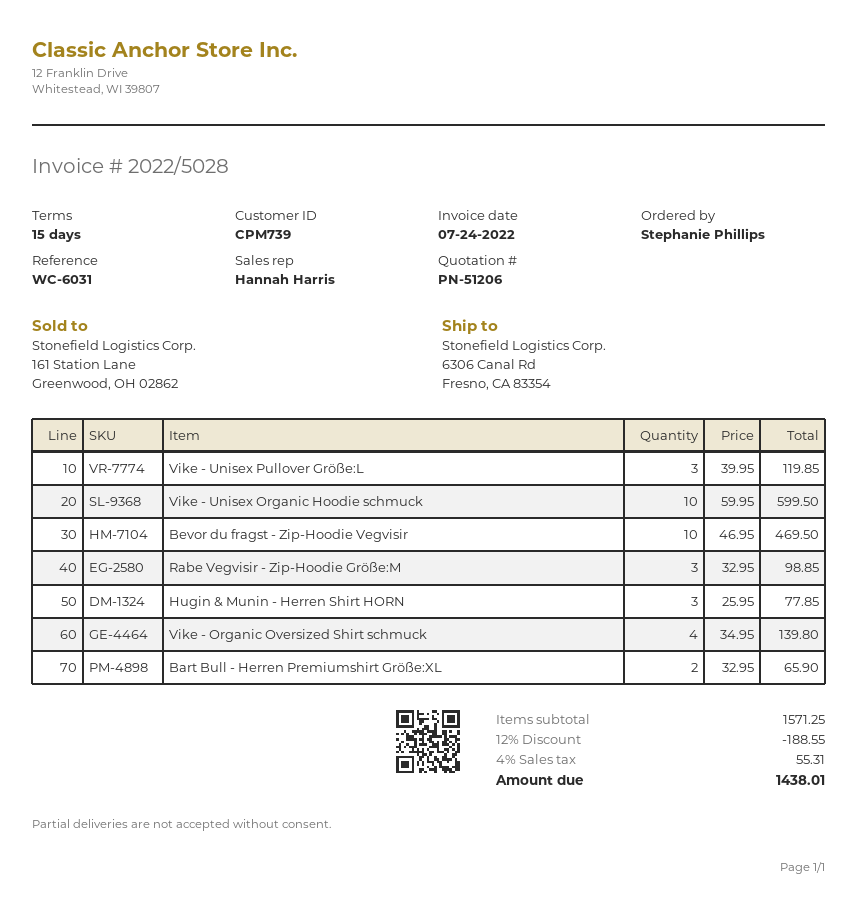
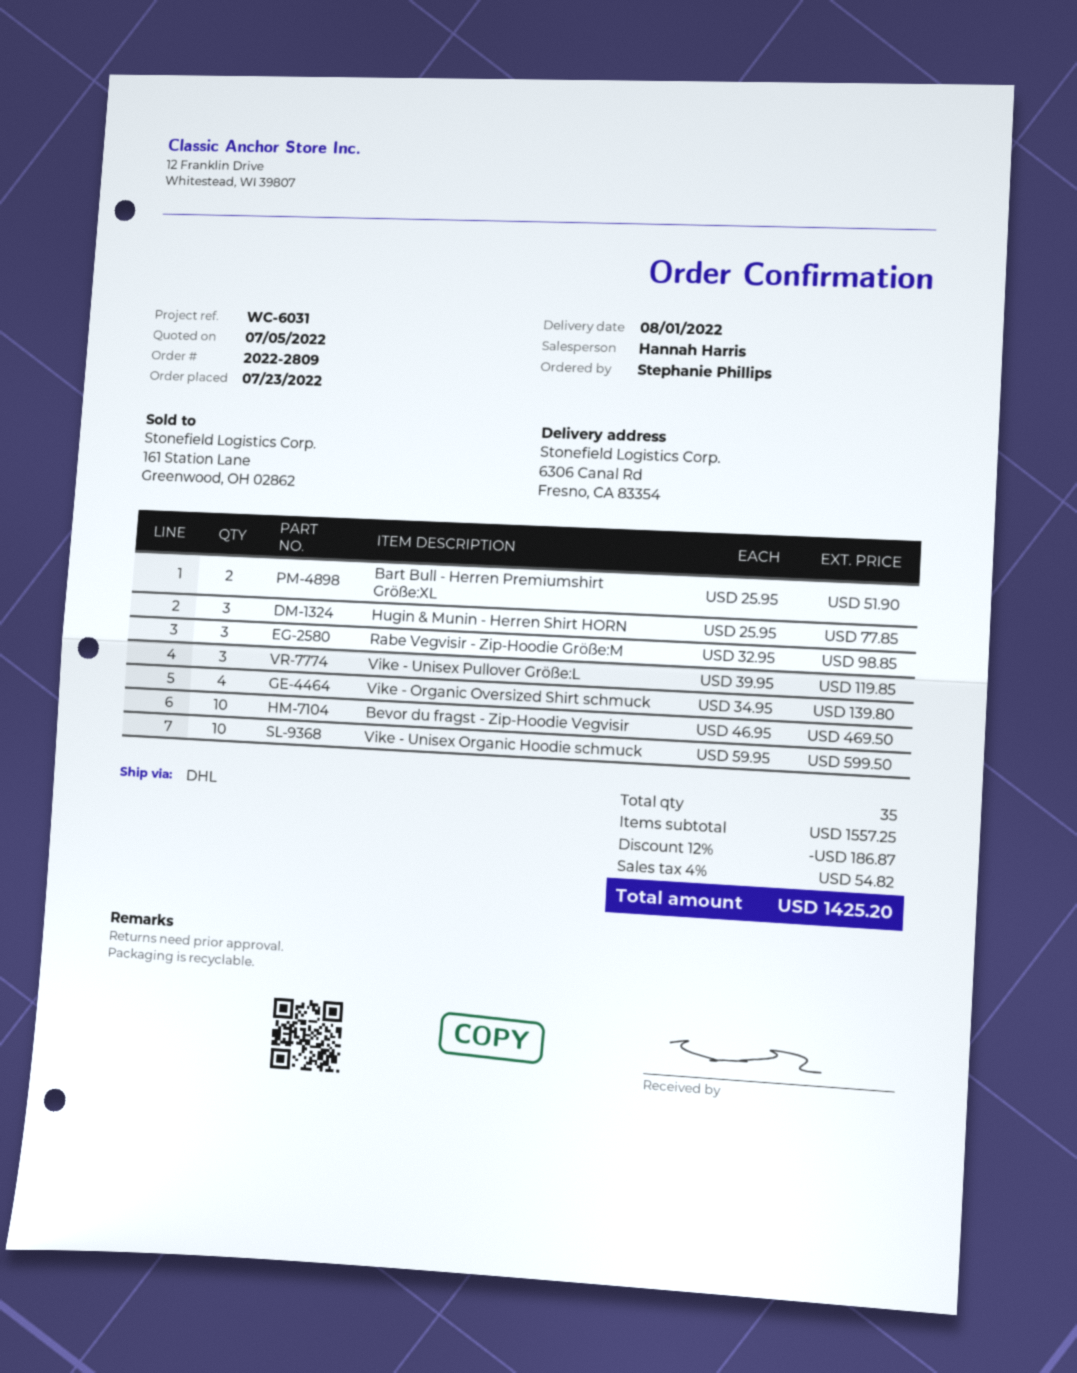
Bart Bull - Herren Premiumshirt Größe:XL: 2 x 32.95 = 65.90 -> 2 x 25.95 = 51.90
subtotal: 1571.25 -> 1557.25
discount: 12% = 188.55 -> 12% = 186.87
tax: 4% = 55.31 -> 4% = 54.82
total: 1438.01 -> 1425.20

